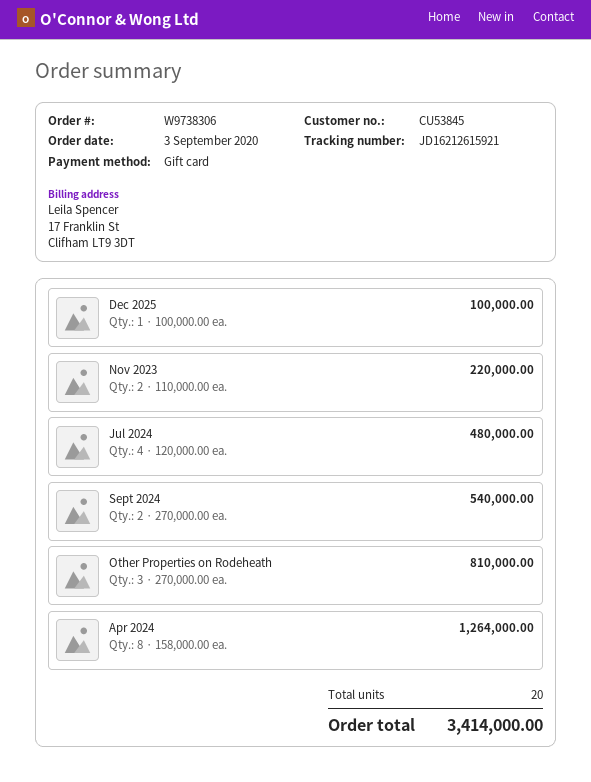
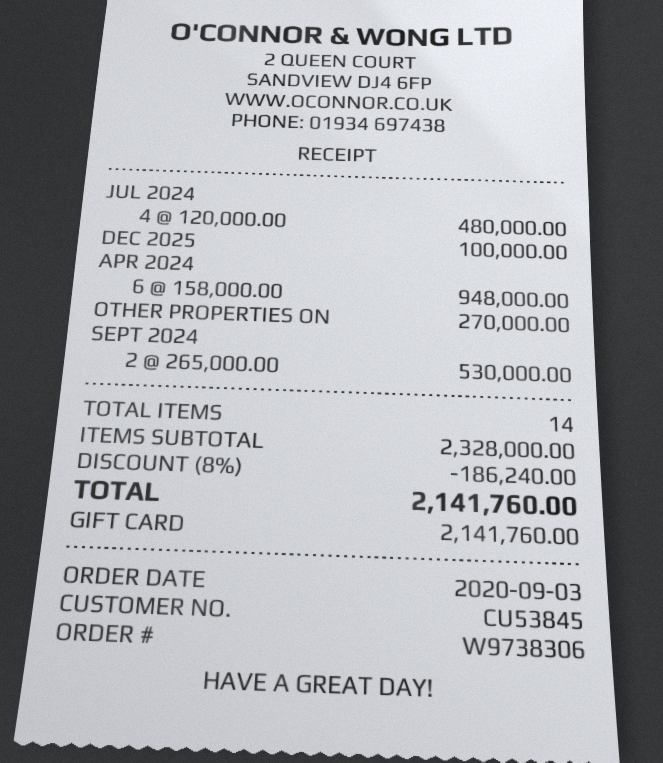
Nov 2023: 2 x 110000.00 = 220000.00 -> none
Sept 2024: 2 x 270000.00 = 540000.00 -> 2 x 265000.00 = 530000.00
Other Properties on Rodeheath: 3 x 270000.00 = 810000.00 -> 1 x 270000.00 = 270000.00
Apr 2024: 8 x 158000.00 = 1264000.00 -> 6 x 158000.00 = 948000.00
total quantity: 20 -> 14
discount: none -> 8% = 186240.00
total: 3414000.00 -> 2141760.00

